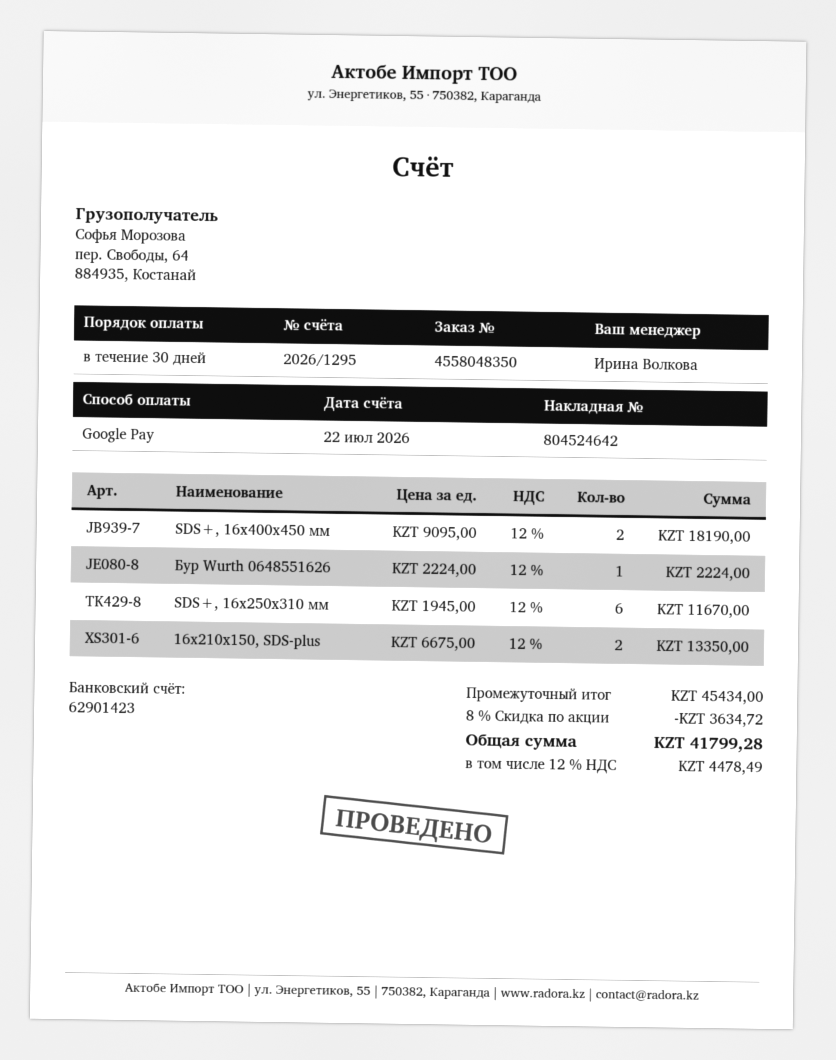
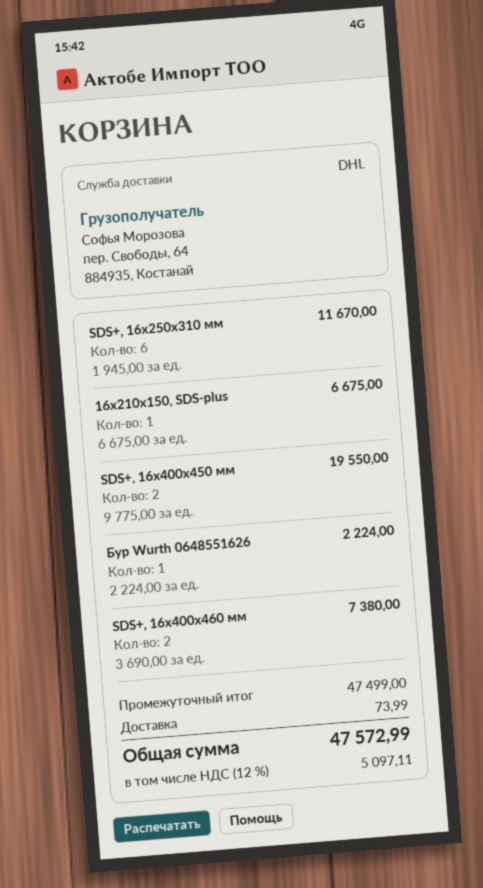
SDS+, 16х400х450 мм: 2 x 9095.00 = 18190.00 -> 2 x 9775.00 = 19550.00
16х210х150, SDS-plus: 2 x 6675.00 = 13350.00 -> 1 x 6675.00 = 6675.00
SDS+, 16х400х460 мм: none -> 2 x 3690.00 = 7380.00
subtotal: 45434.00 -> 47499.00
discount: 8% = 3634.72 -> none
shipping: none -> 73.99
tax: 12% = 4478.49 -> 12% = 5097.11
total: 41799.28 -> 47572.99

